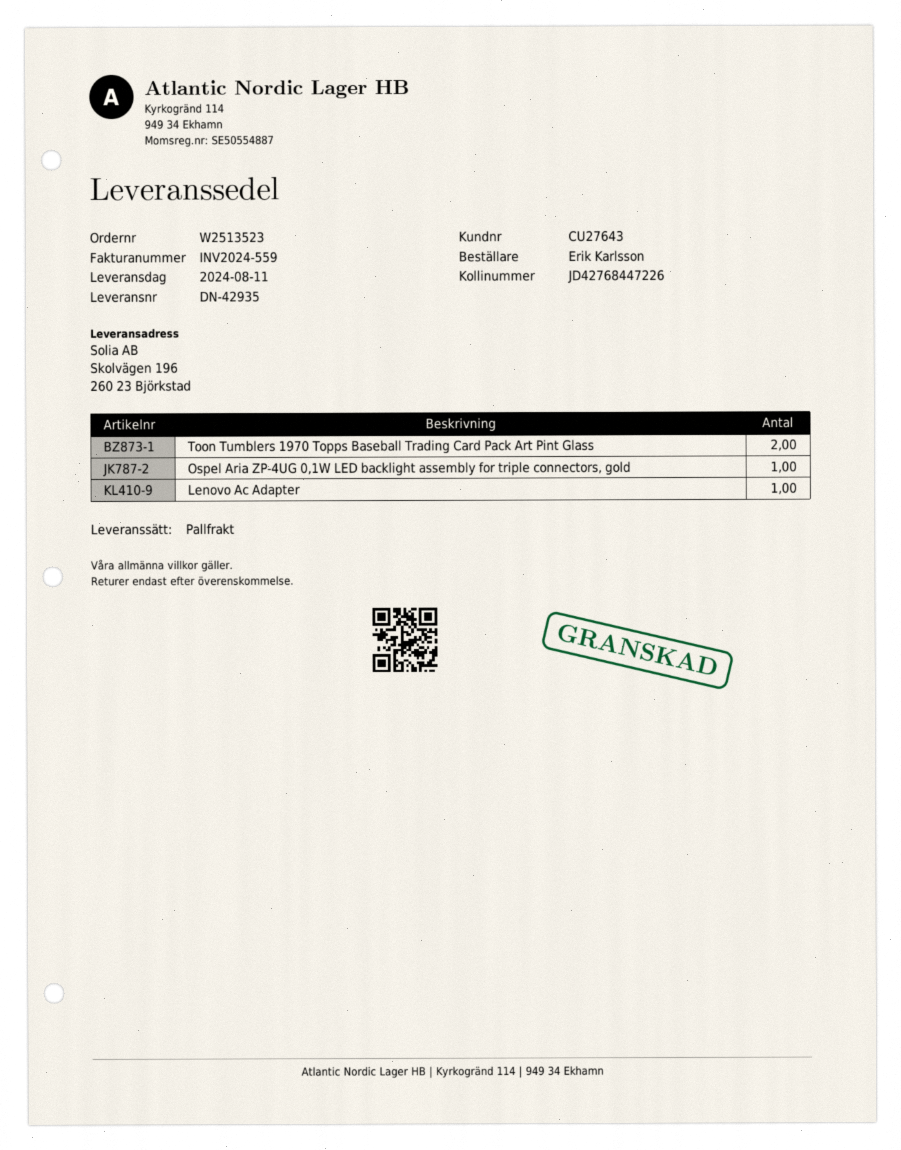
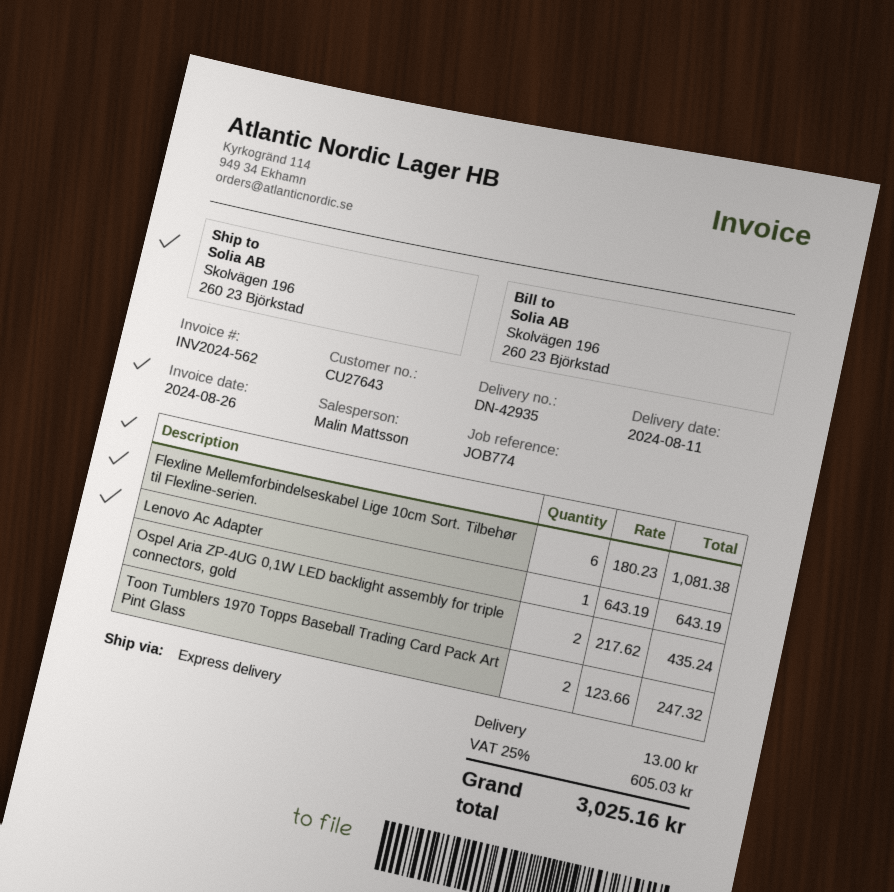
invoice number: INV2024-559 -> INV2024-562
shipping method: pallet freight -> express
Ospel Aria ZP-4UG 0,1W LED backlight assembly for triple connectors, gold: 1 -> 2
Flexline Mellemforbindelseskabel Lige 10cm Sort. Tilbehør til Flexline-serien.: none -> 6

